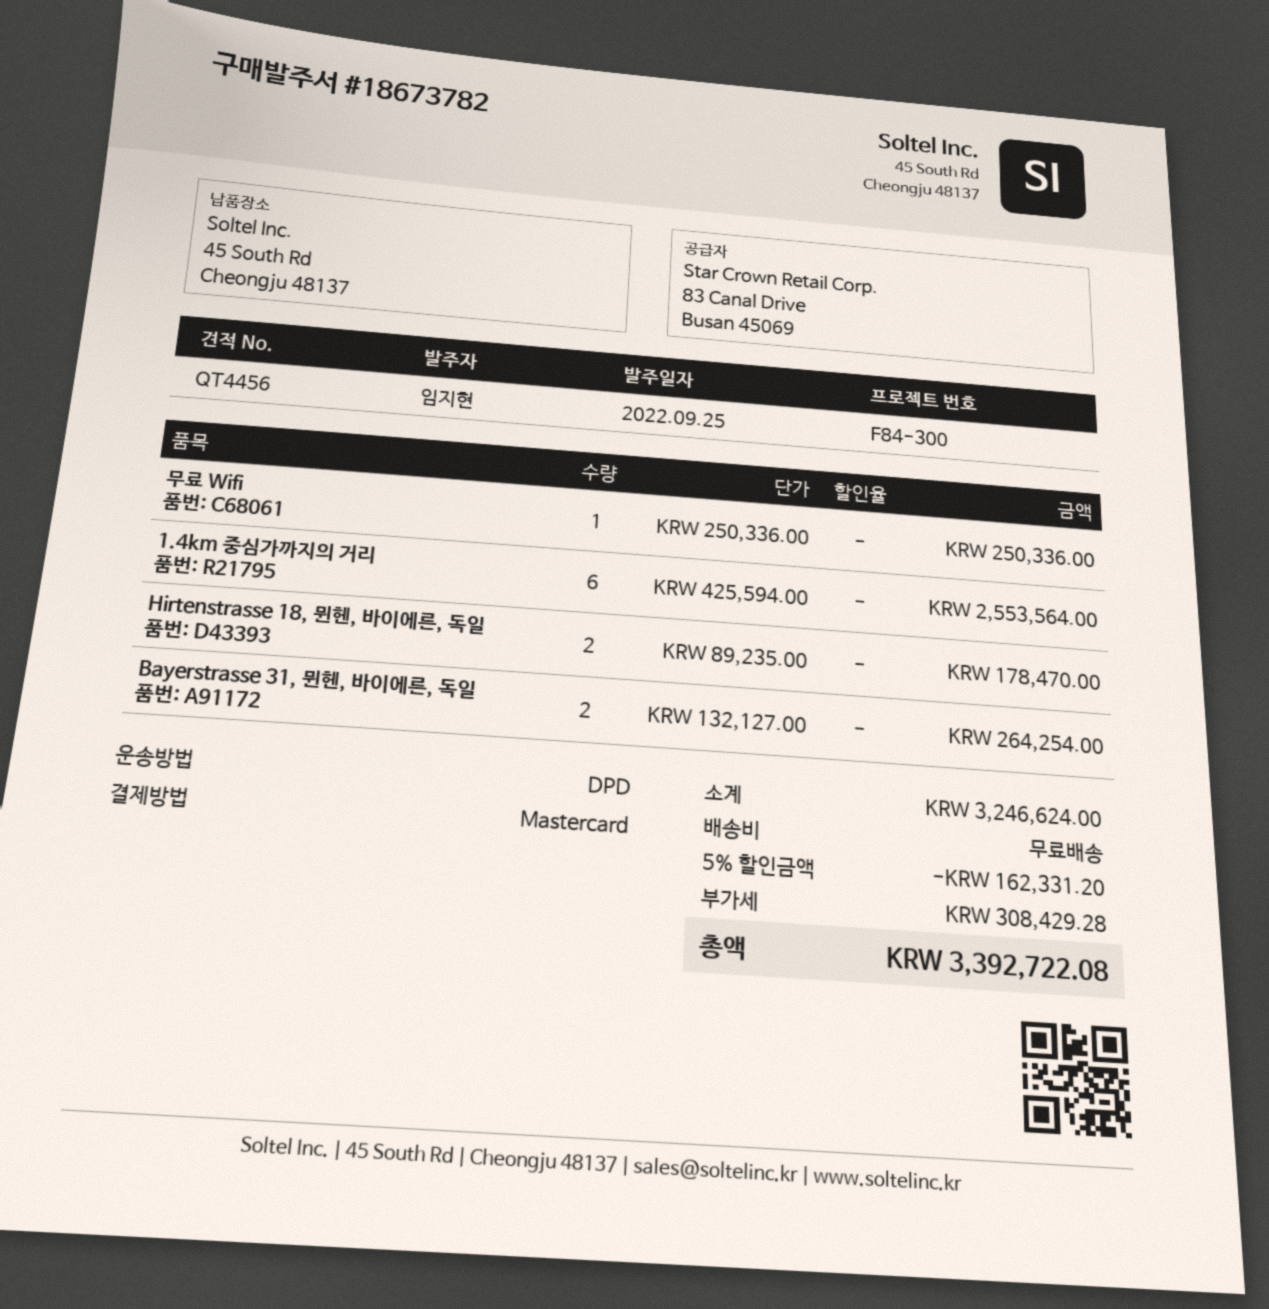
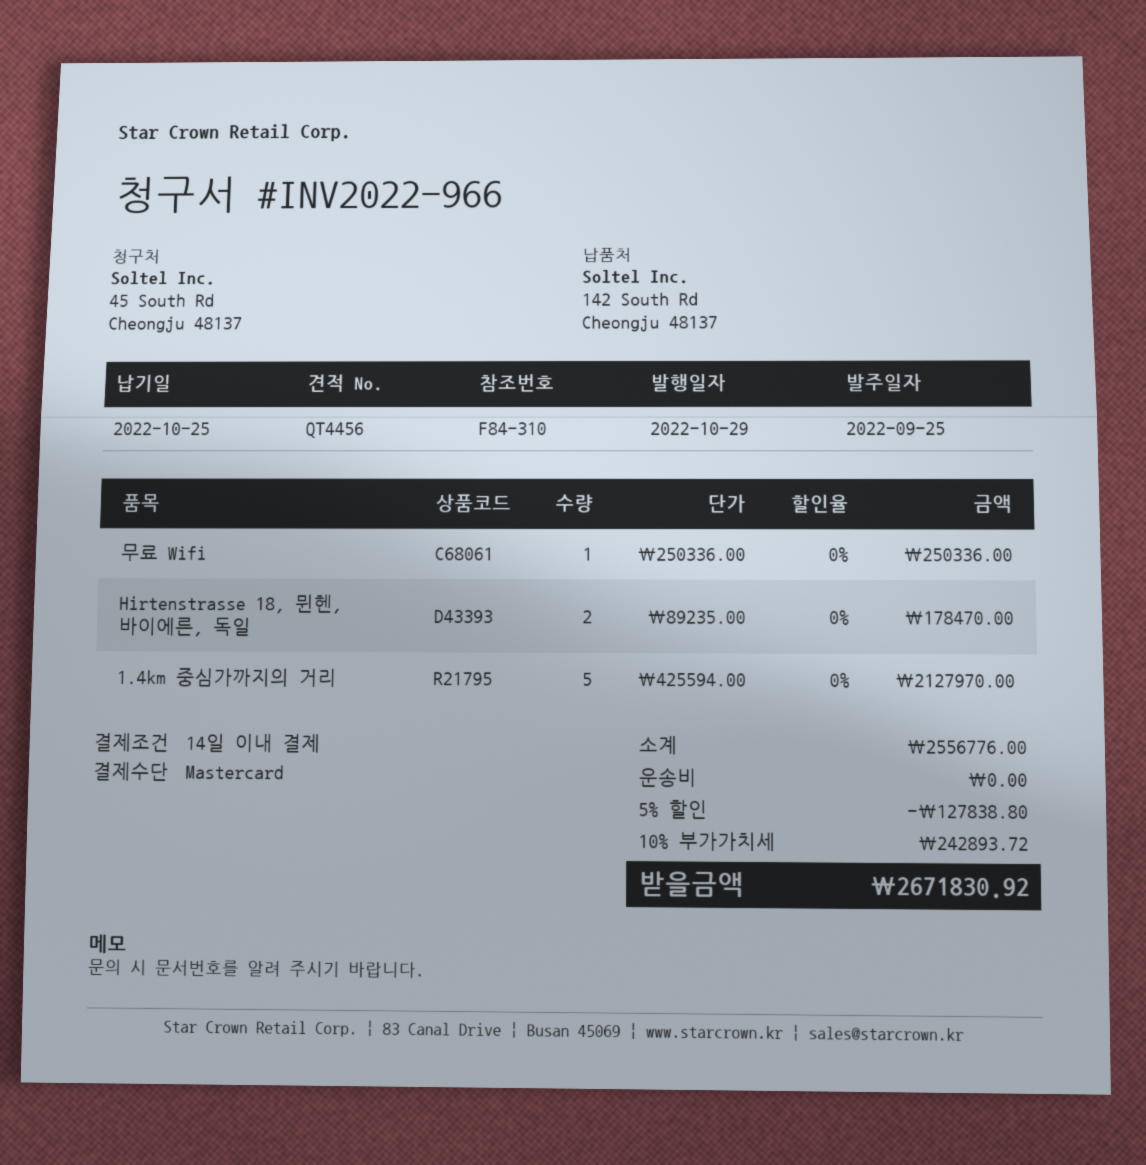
reference: F84-300 -> F84-310
ship to: 45 South Rd, Cheongju 48137 -> 142 South Rd, Cheongju 48137
1.4km 중심가까지의 거리: 6 x 425594.00 = 2553564.00 -> 5 x 425594.00 = 2127970.00
Bayerstrasse 31, 뮌헨, 바이에른, 독일: 2 x 132127.00 = 264254.00 -> none
subtotal: 3246624.00 -> 2556776.00
discount: 5% = 162331.20 -> 5% = 127838.80
tax: 308429.28 -> 242893.72
total: 3392722.08 -> 2671830.92

